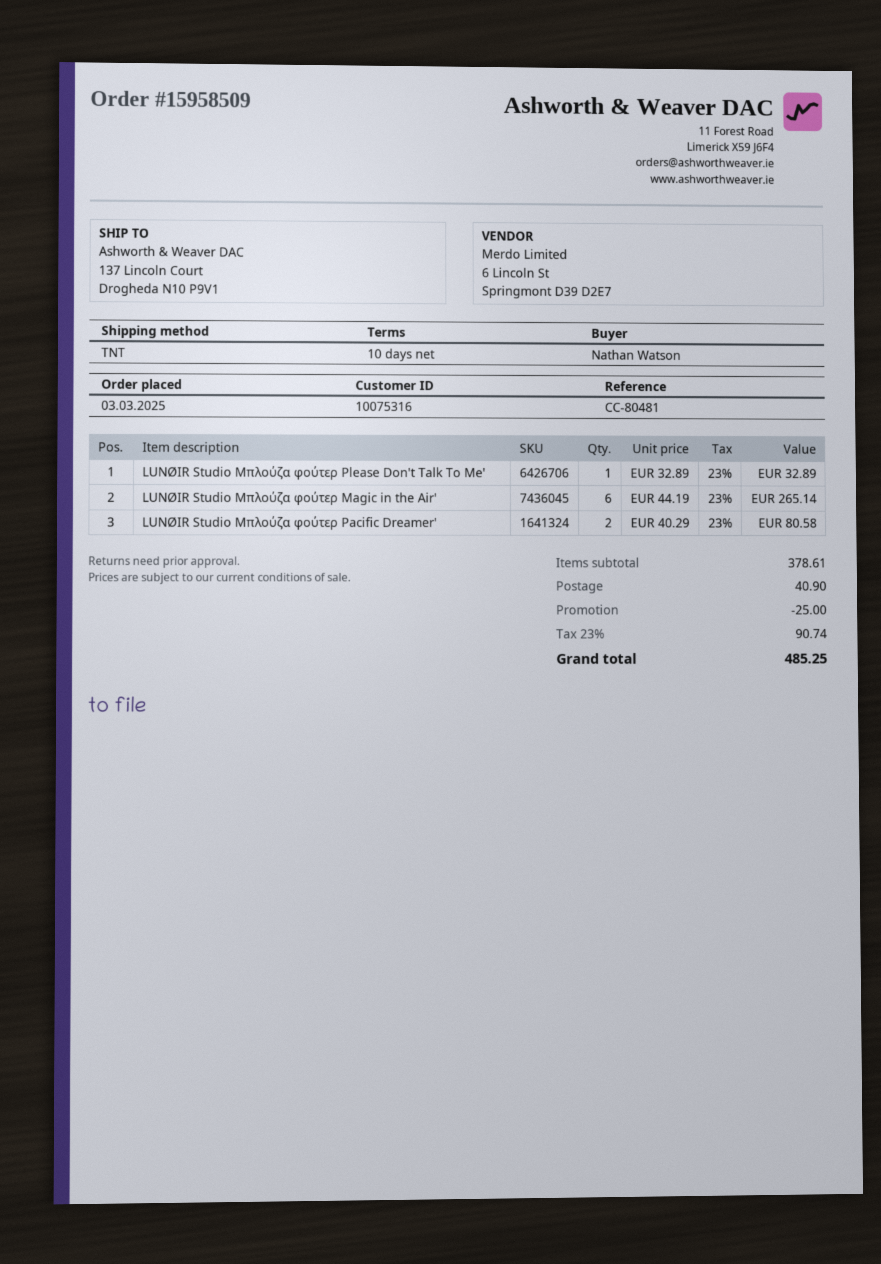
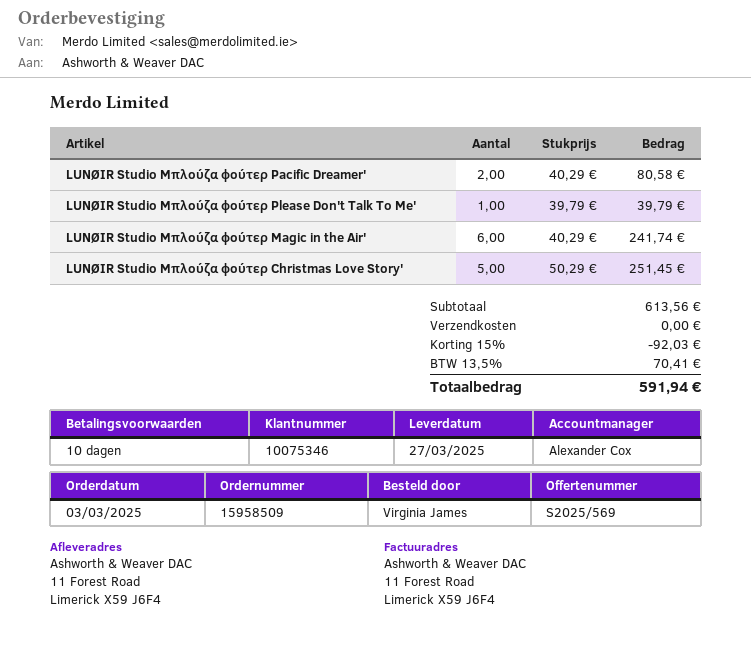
customer number: 10075316 -> 10075346
ordered by: Nathan Watson -> Virginia James
ship to: 137 Lincoln Court, Drogheda N10 P9V1 -> 11 Forest Road, Limerick X59 J6F4
LUNØIR Studio Μπλούζα φούτερ Please Don't Talk To Me': 1 x 32.89 = 32.89 -> 1 x 39.79 = 39.79
LUNØIR Studio Μπλούζα φούτερ Magic in the Air': 6 x 44.19 = 265.14 -> 6 x 40.29 = 241.74
LUNØIR Studio Μπλούζα φούτερ Christmas Love Story': none -> 5 x 50.29 = 251.45
subtotal: 378.61 -> 613.56
discount: 25.00 -> 92.03
shipping: 40.90 -> 0.00
tax: 23% = 90.74 -> 13.5% = 70.41
total: 485.25 -> 591.94

